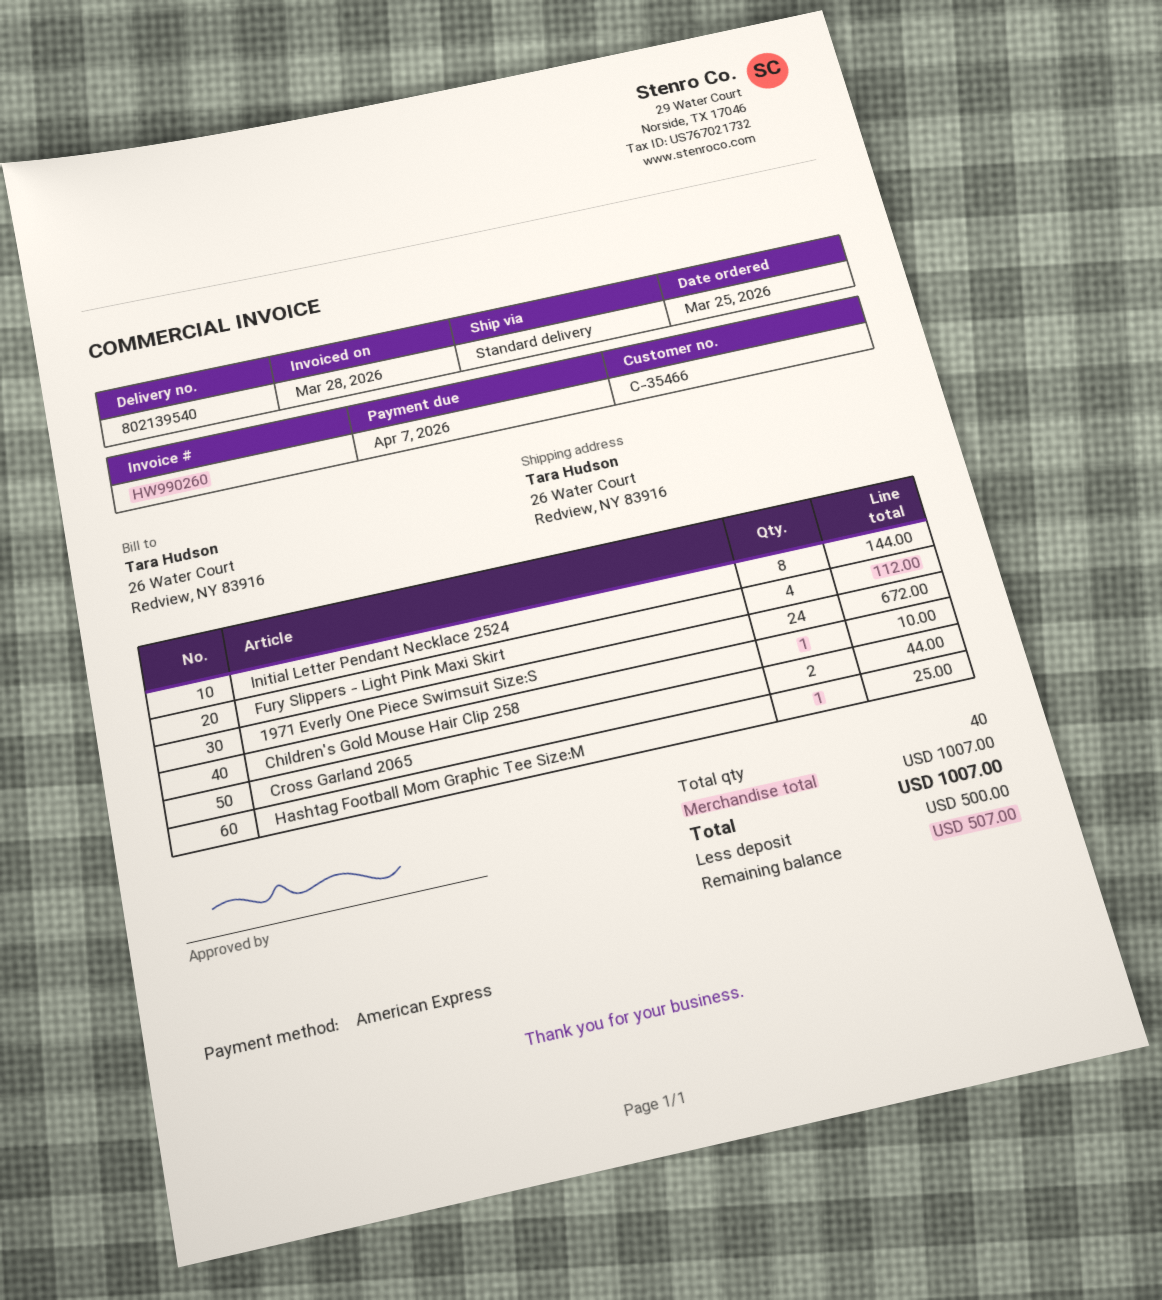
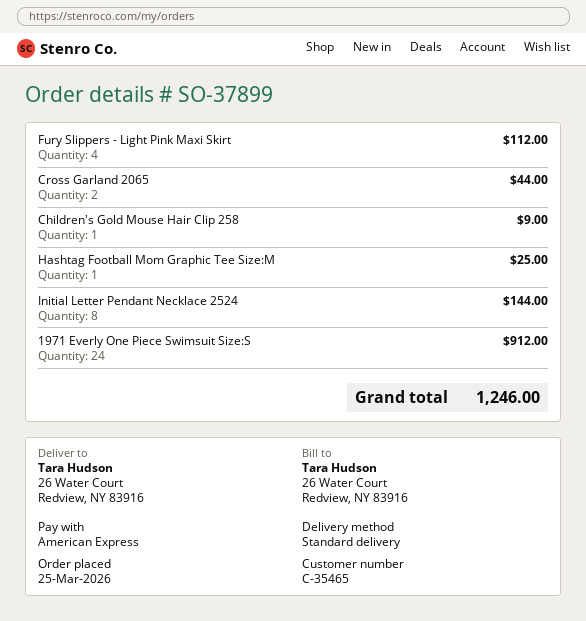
customer number: C-35466 -> C-35465
1971 Everly One Piece Swimsuit Size:S: 24 for 672.00 -> 24 for 912.00
Children's Gold Mouse Hair Clip 258: 1 for 10.00 -> 1 for 9.00
total: 1007.00 -> 1246.00

